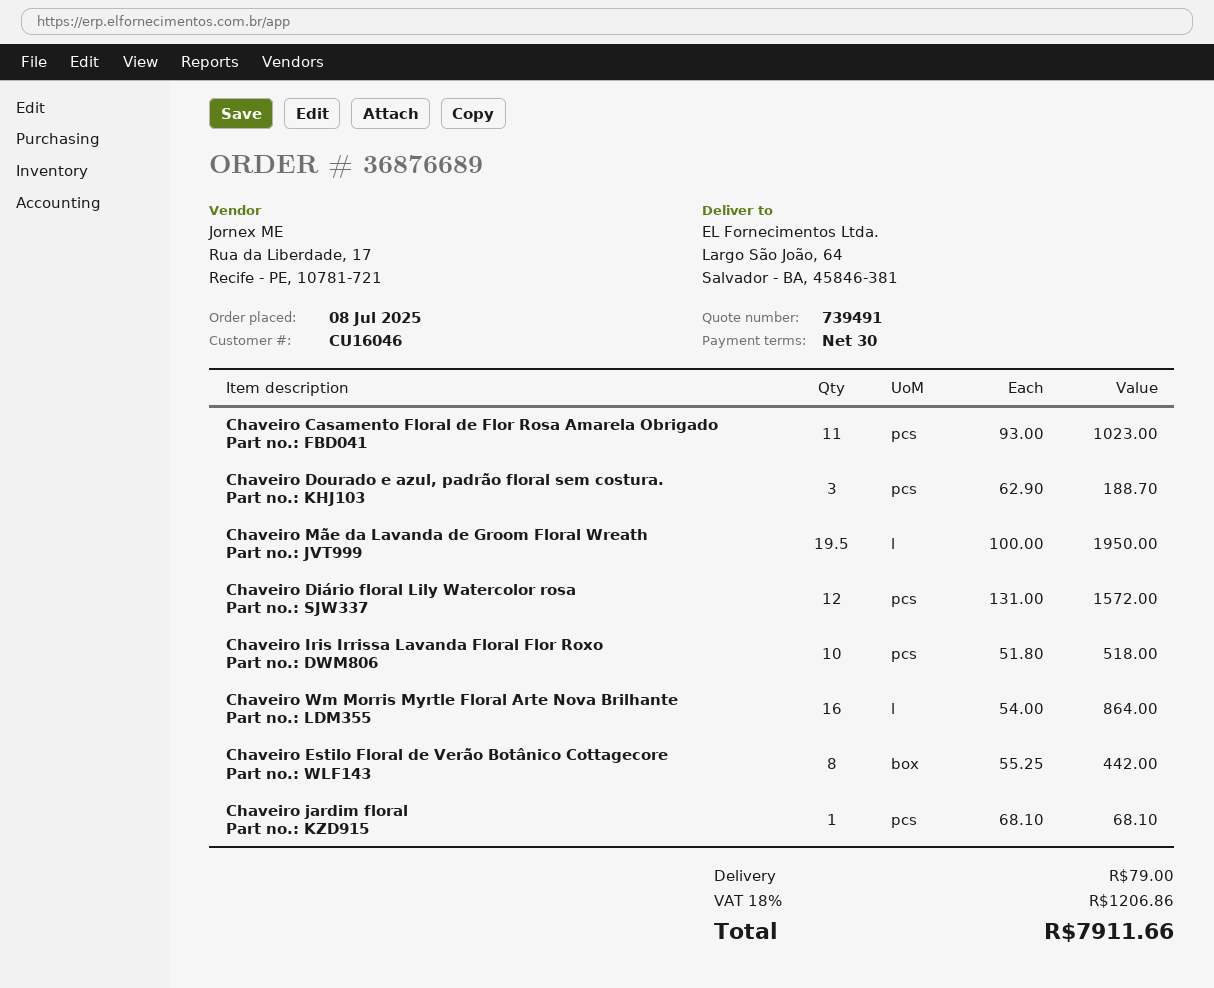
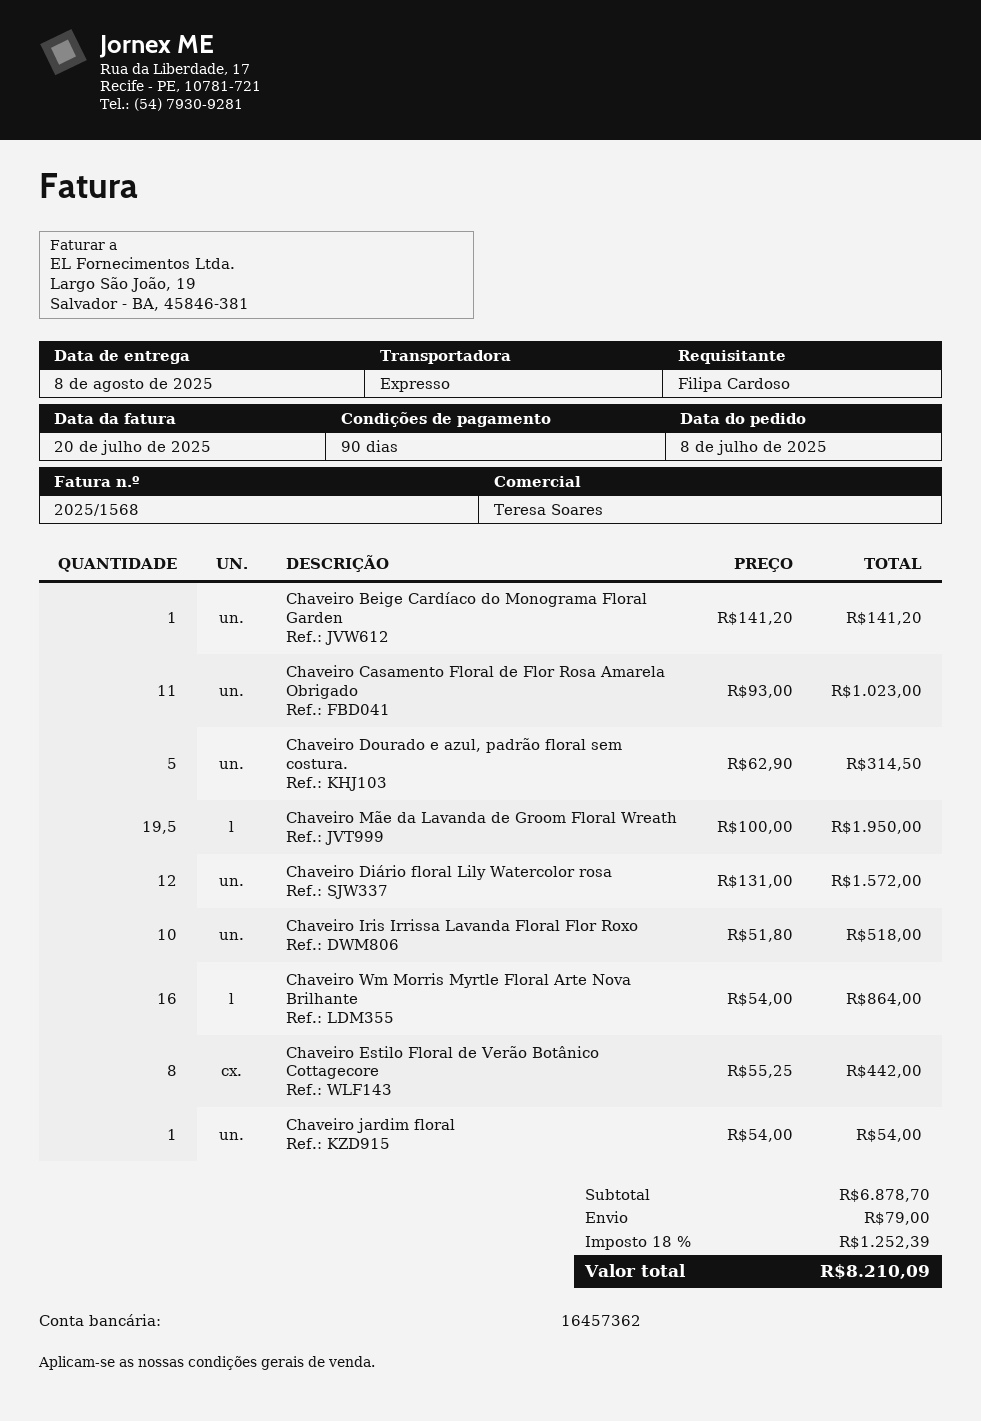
payment terms: 30 days -> 90 days
Chaveiro Dourado e azul, padrão floral sem costura.: 3 x 62.90 = 188.70 -> 5 x 62.90 = 314.50
Chaveiro jardim floral: 1 x 68.10 = 68.10 -> 1 x 54.00 = 54.00
Chaveiro Beige Cardíaco do Monograma Floral Garden: none -> 1 x 141.20 = 141.20
tax: 18% = 1206.86 -> 18% = 1252.39
total: 7911.66 -> 8210.09

